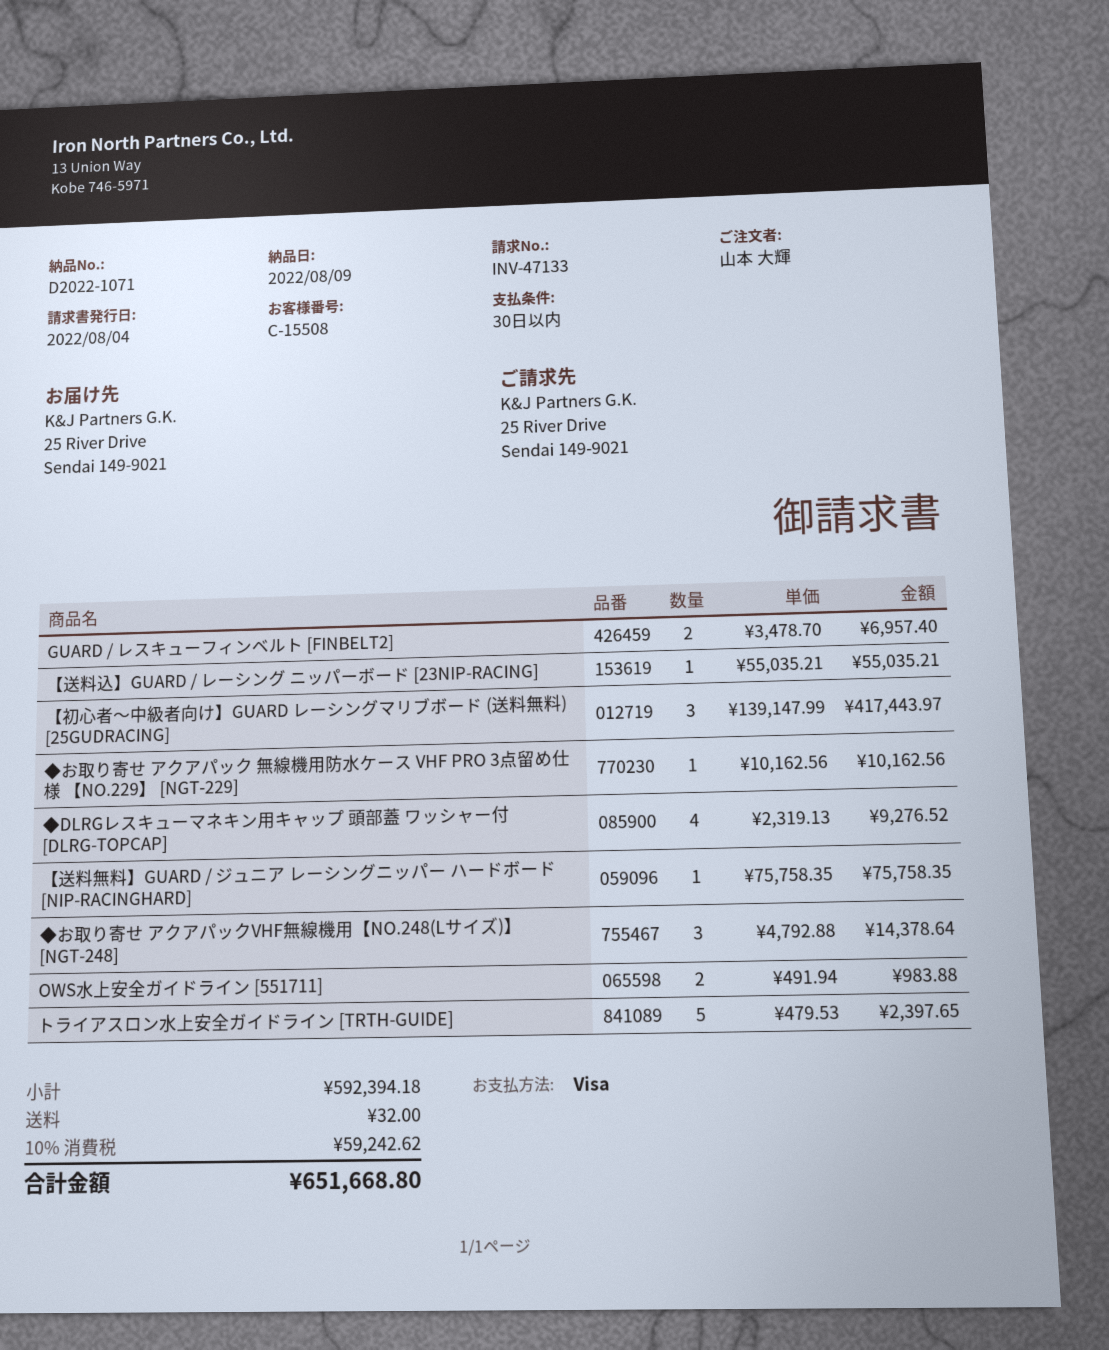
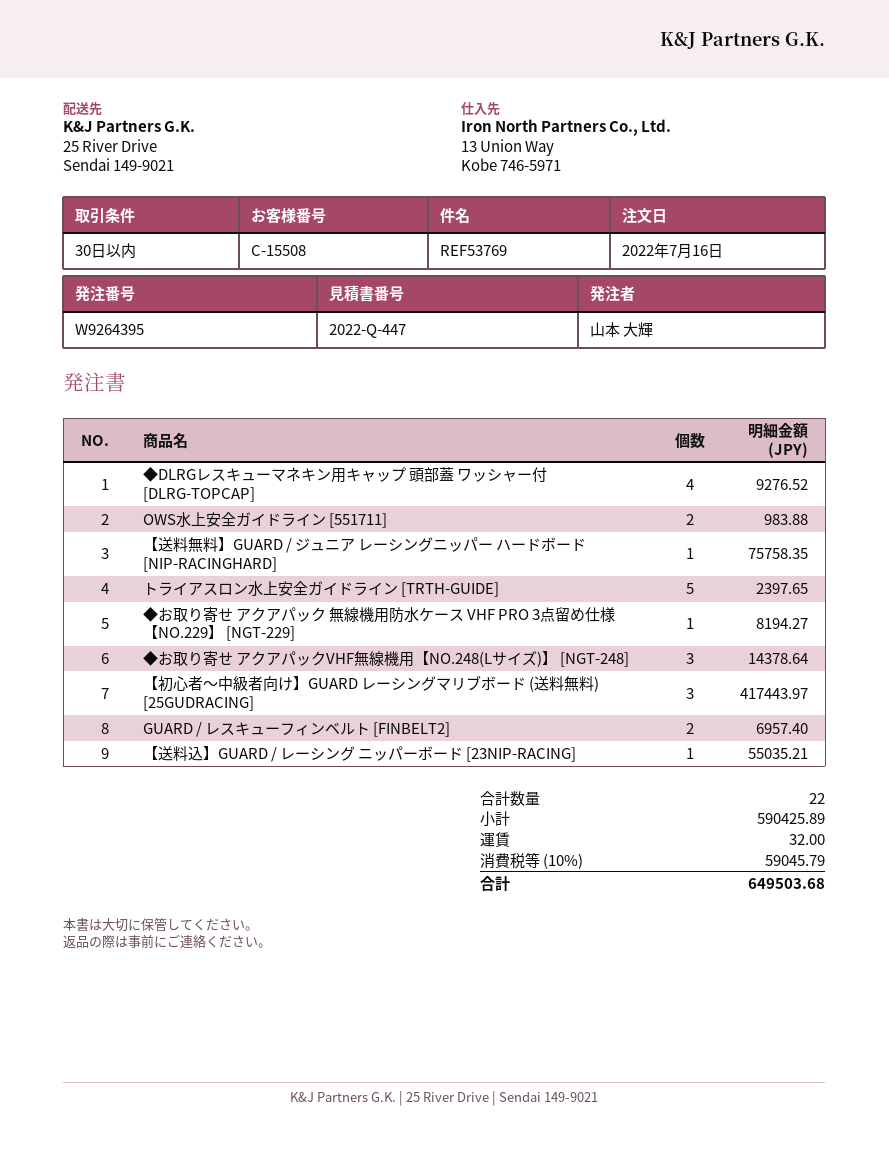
◆お取り寄せ アクアパック 無線機用防水ケース VHF PRO 3点留め仕様 【NO.229】 [NGT-229]: 1 for 10162.56 -> 1 for 8194.27
subtotal: 592394.18 -> 590425.89
tax: 10% = 59242.62 -> 10% = 59045.79
total: 651668.80 -> 649503.68

